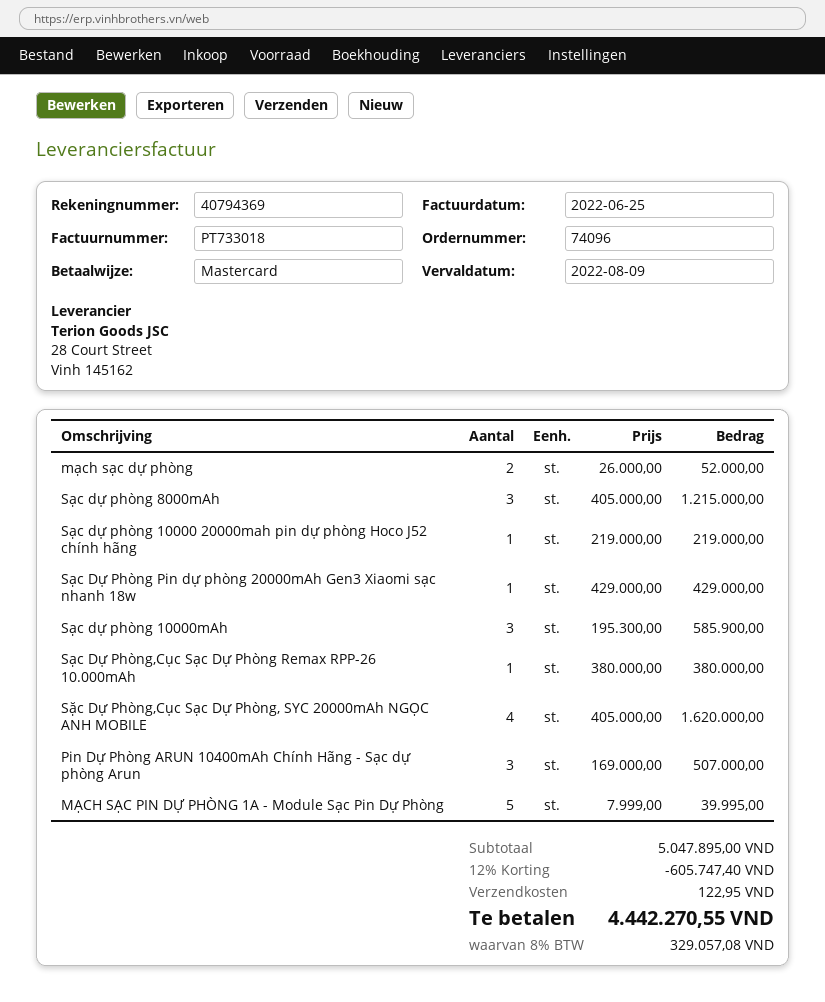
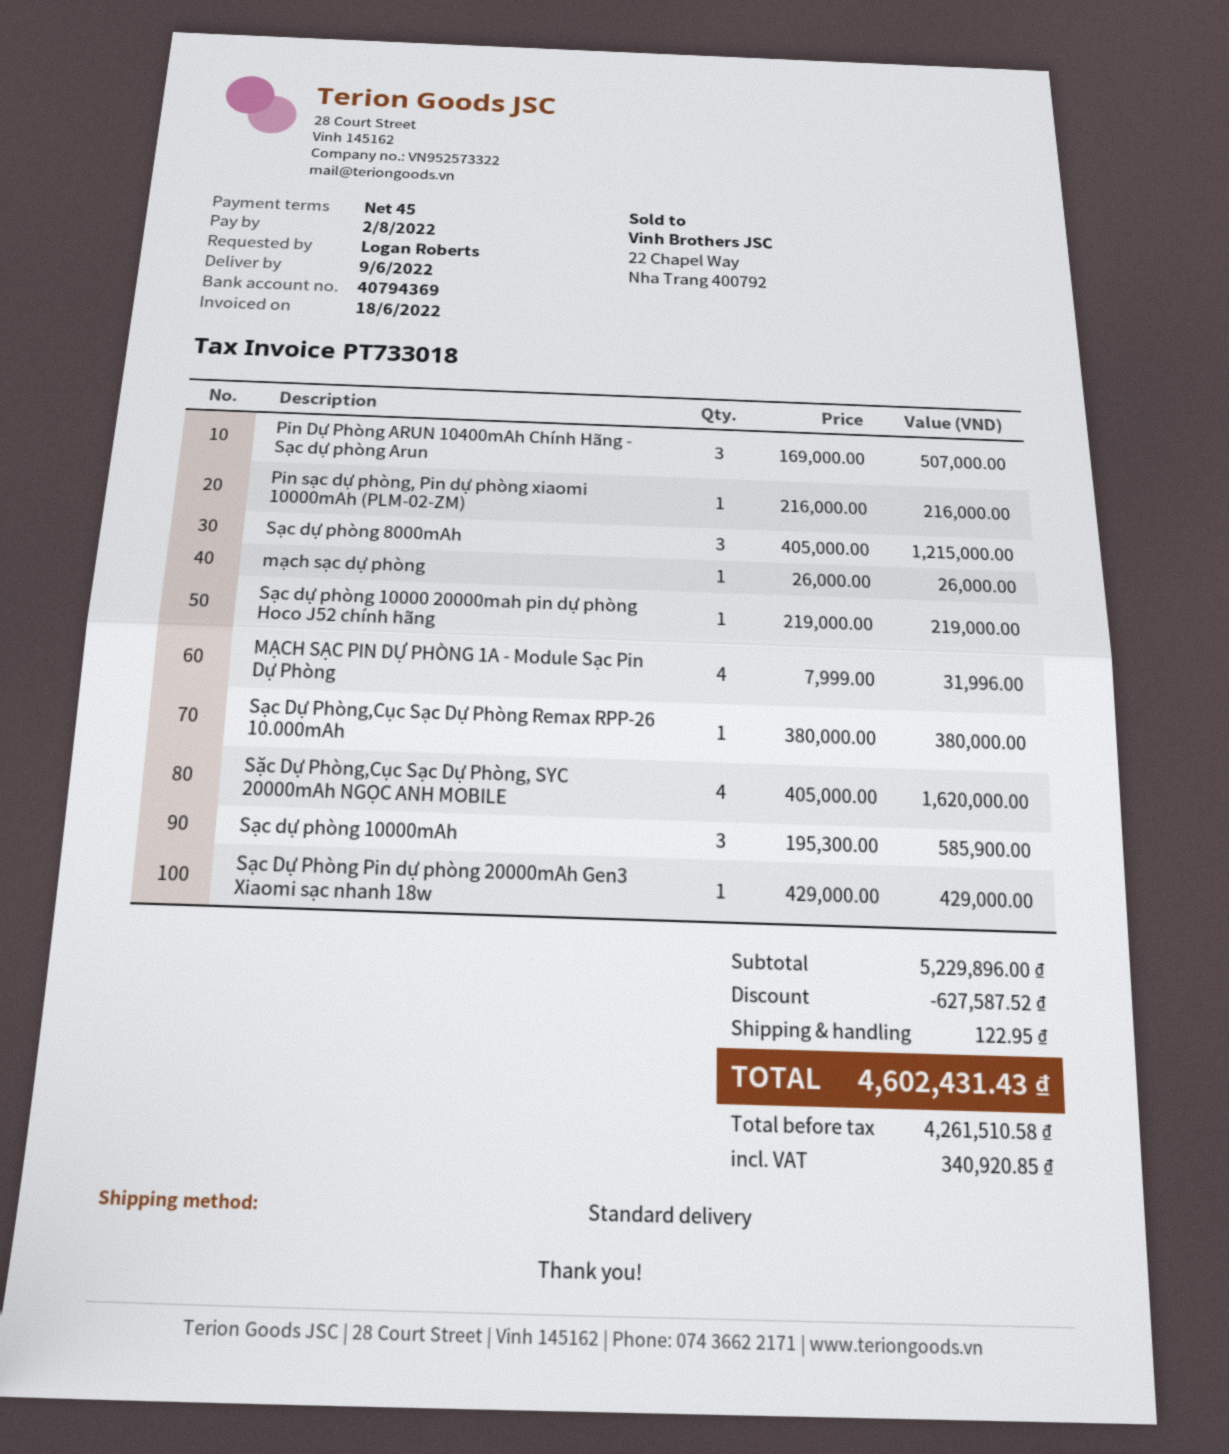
invoice date: 2022-06-25 -> 2022-06-18
due date: 2022-08-09 -> 2022-08-02
mạch sạc dự phòng: 2 x 26000.00 = 52000.00 -> 1 x 26000.00 = 26000.00
MẠCH SẠC PIN DỰ PHÒNG 1A - Module Sạc Pin Dự Phòng: 5 x 7999.00 = 39995.00 -> 4 x 7999.00 = 31996.00
Pin sạc dự phòng, Pin dự phòng xiaomi 10000mAh (PLM-02-ZM): none -> 1 x 216000.00 = 216000.00
subtotal: 5047895.00 -> 5229896.00
discount: 605747.40 -> 627587.52
tax: 329057.08 -> 340920.85
total: 4442270.55 -> 4602431.43

